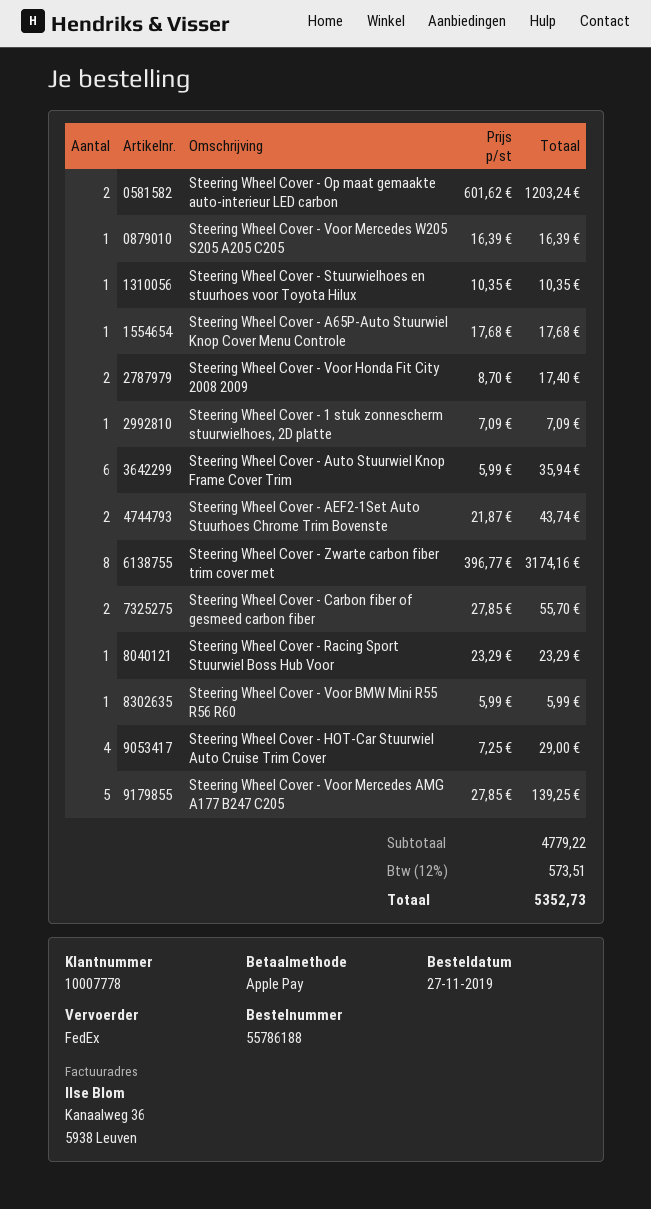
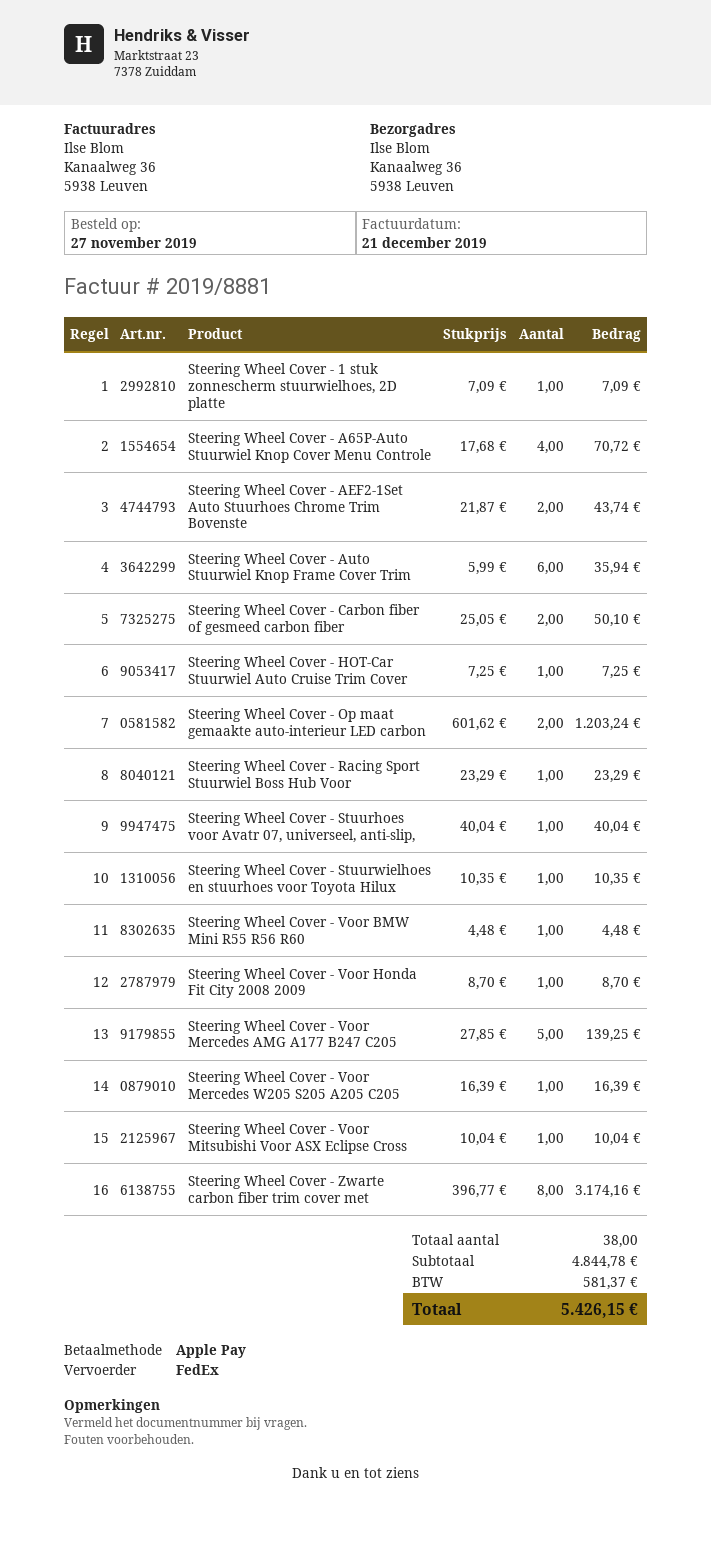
Steering Wheel Cover - A65P-Auto Stuurwiel Knop Cover Menu Controle: 1 x 17.68 = 17.68 -> 4 x 17.68 = 70.72
Steering Wheel Cover - Voor Honda Fit City 2008 2009: 2 x 8.70 = 17.40 -> 1 x 8.70 = 8.70
Steering Wheel Cover - Carbon fiber of gesmeed carbon fiber: 2 x 27.85 = 55.70 -> 2 x 25.05 = 50.10
Steering Wheel Cover - Voor BMW Mini R55 R56 R60: 1 x 5.99 = 5.99 -> 1 x 4.48 = 4.48
Steering Wheel Cover - HOT-Car Stuurwiel Auto Cruise Trim Cover: 4 x 7.25 = 29.00 -> 1 x 7.25 = 7.25
Steering Wheel Cover - Stuurhoes voor Avatr 07, universeel, anti-slip,: none -> 1 x 40.04 = 40.04
Steering Wheel Cover - Voor Mitsubishi Voor ASX Eclipse Cross: none -> 1 x 10.04 = 10.04
subtotal: 4779.22 -> 4844.78
tax: 573.51 -> 581.37
total: 5352.73 -> 5426.15

